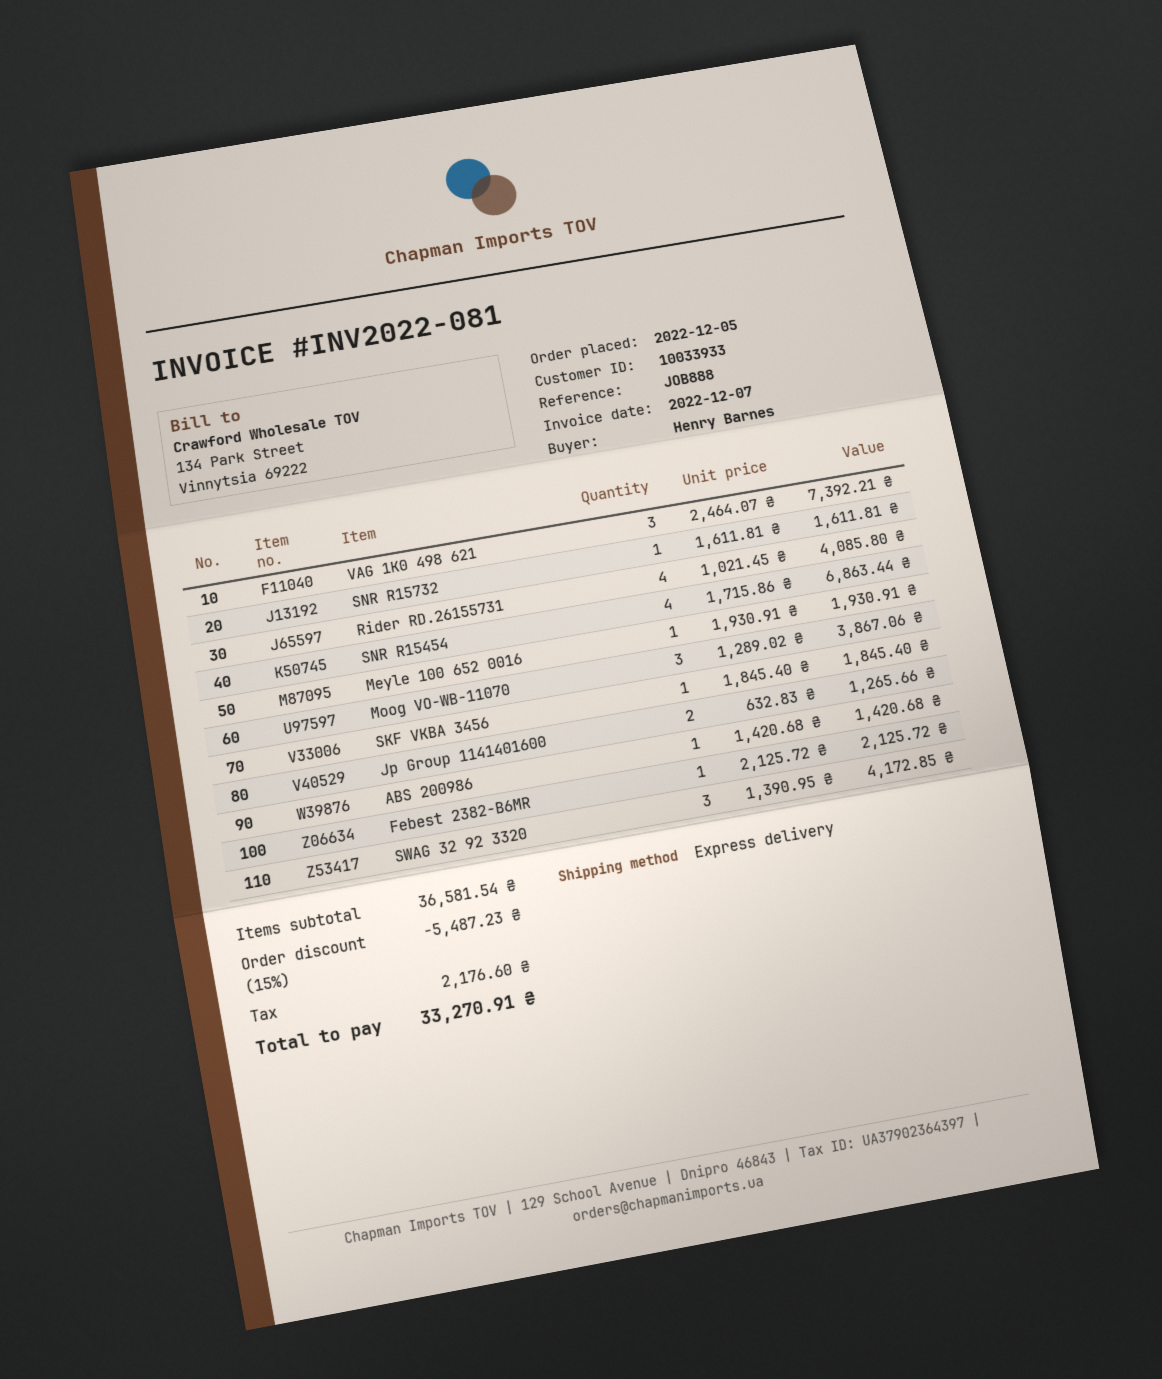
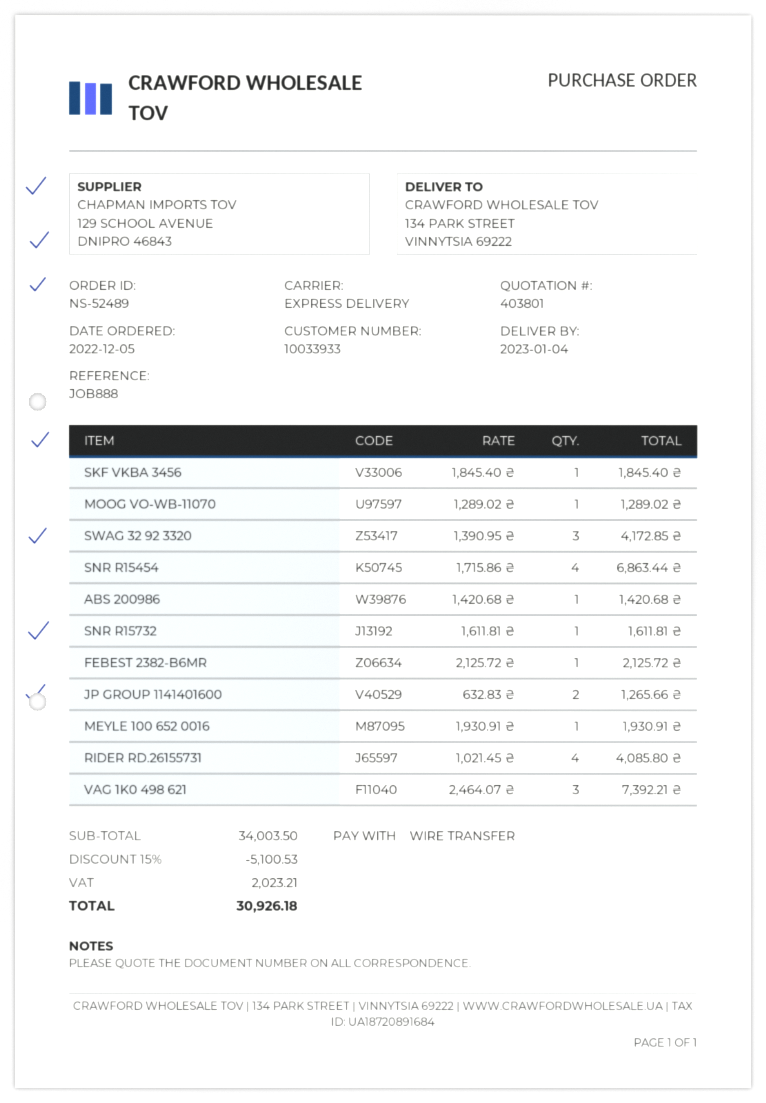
Moog VO-WB-11070: 3 x 1289.02 = 3867.06 -> 1 x 1289.02 = 1289.02
subtotal: 36581.54 -> 34003.50
discount: 15% = 5487.23 -> 15% = 5100.53
tax: 2176.60 -> 2023.21
total: 33270.91 -> 30926.18

